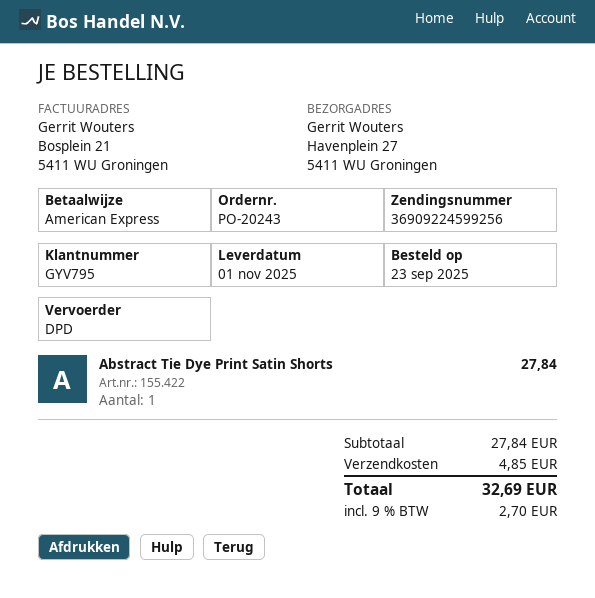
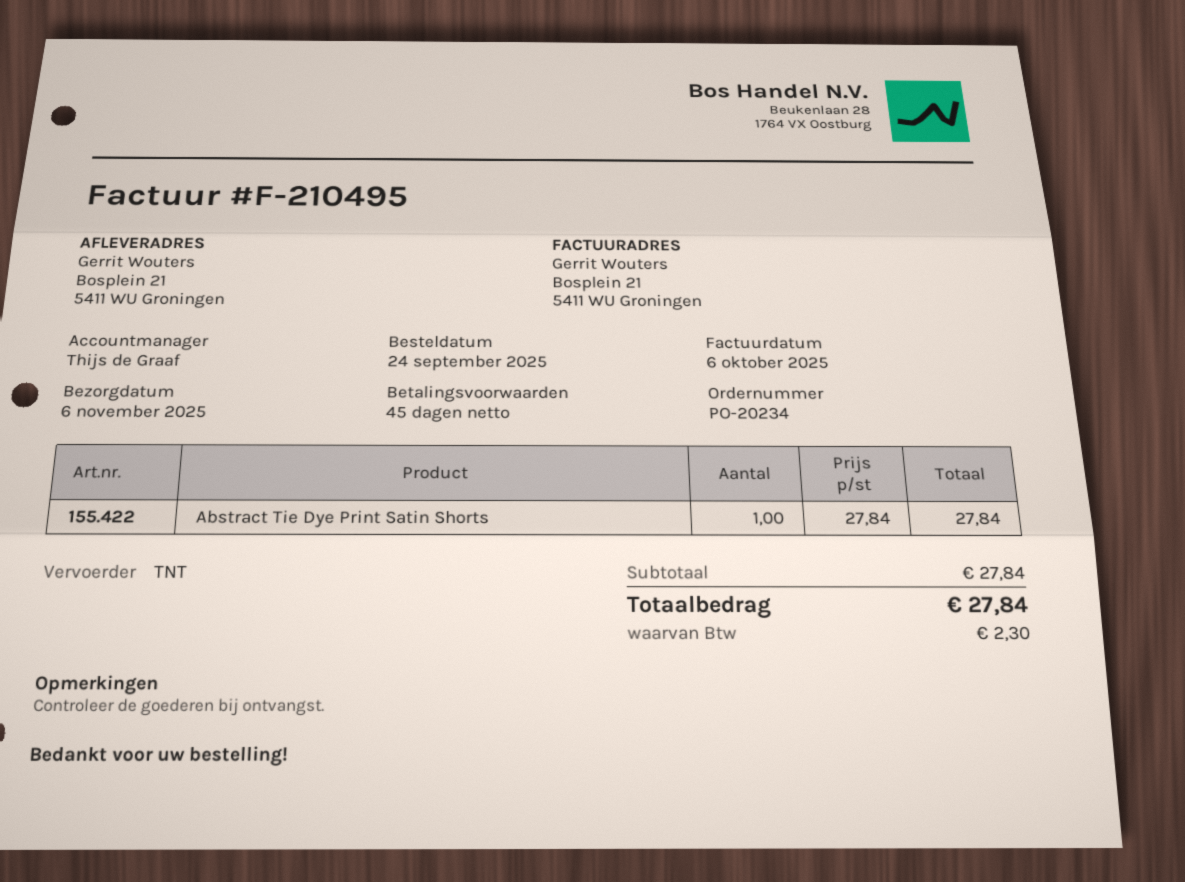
order number: PO-20243 -> PO-20234
order date: 2025-09-23 -> 2025-09-24
delivery date: 2025-11-01 -> 2025-11-06
shipping method: DPD -> TNT
ship to: Havenplein 27, 5411 WU Groningen -> Bosplein 21, 5411 WU Groningen
shipping: 4.85 -> none
tax: 2.70 -> 2.30
total: 32.69 -> 27.84

